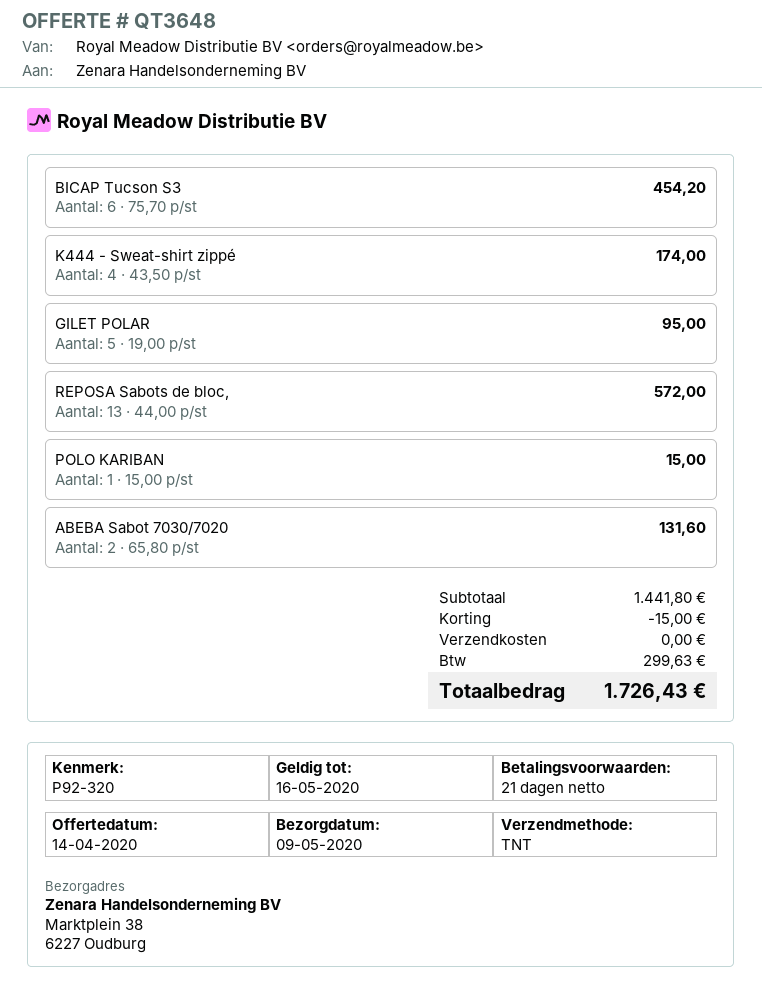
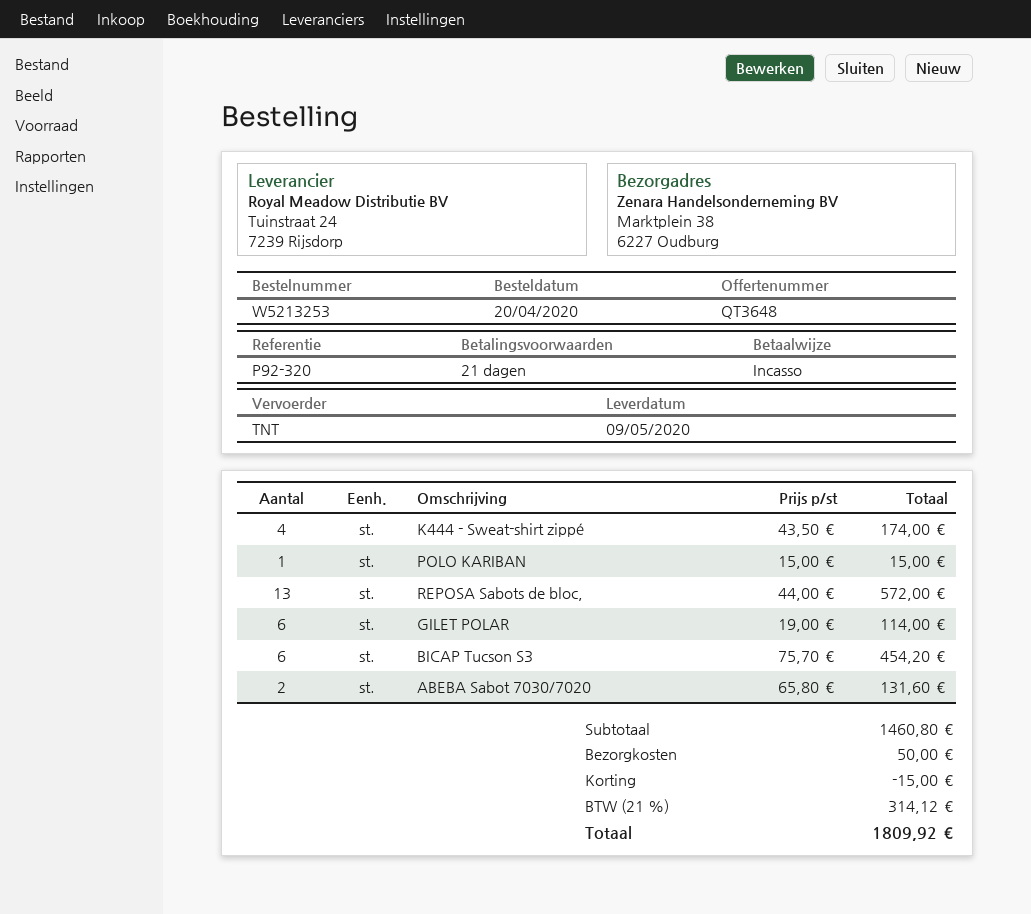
GILET POLAR: 5 x 19.00 = 95.00 -> 6 x 19.00 = 114.00
subtotal: 1441.80 -> 1460.80
shipping: 0.00 -> 50.00
tax: 299.63 -> 314.12
total: 1726.43 -> 1809.92

